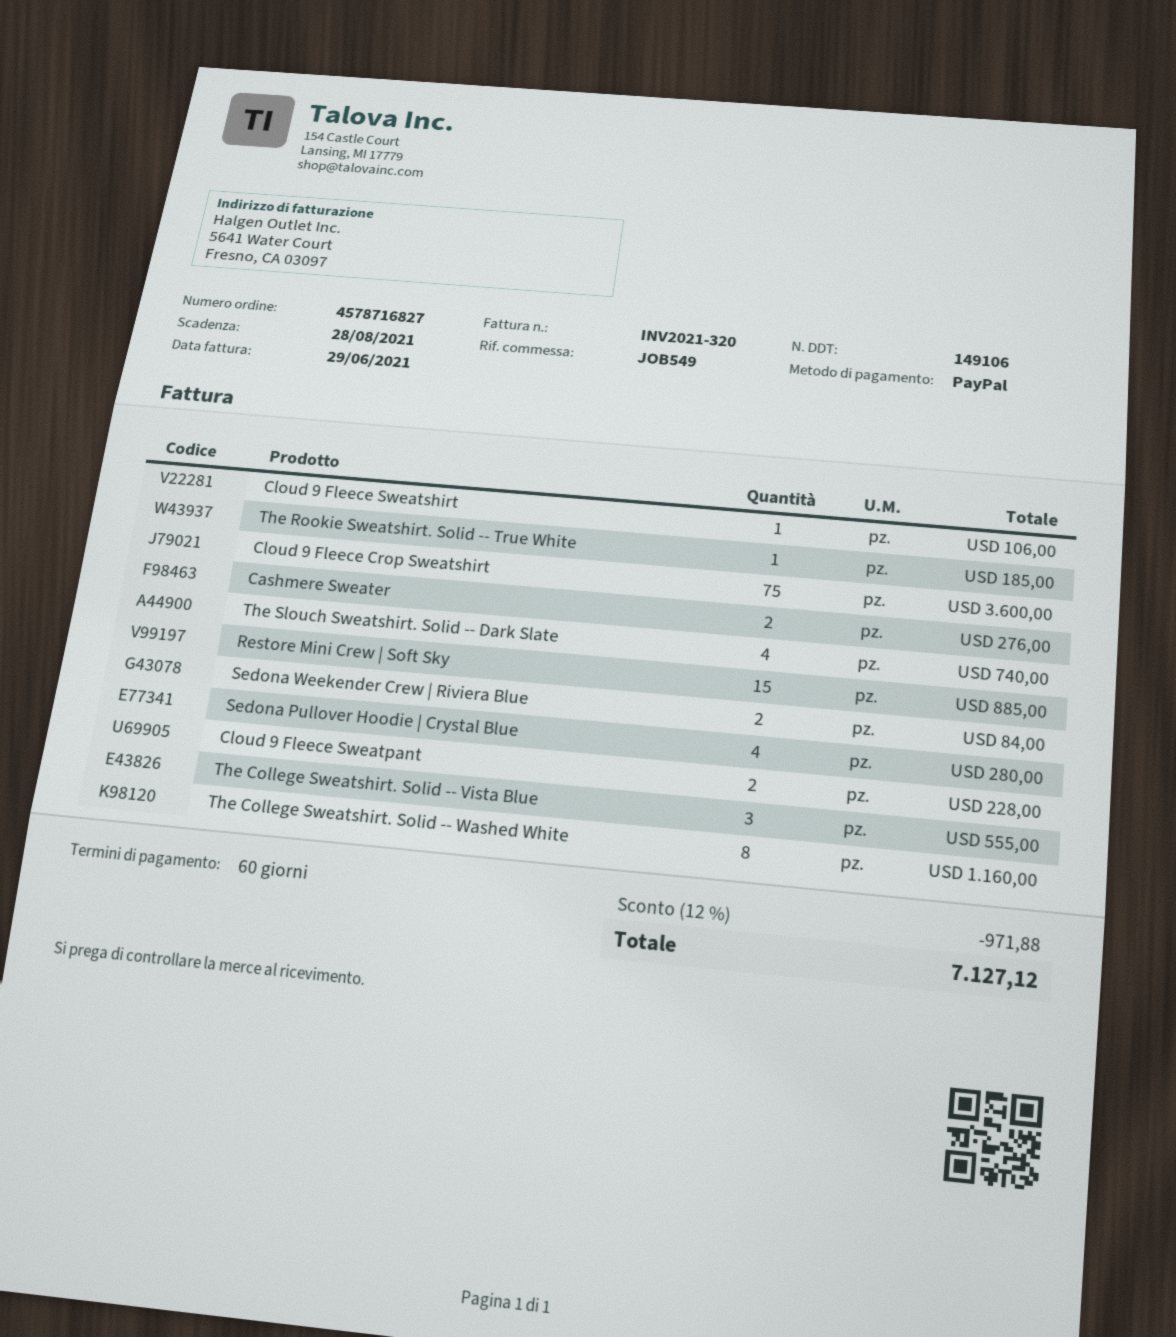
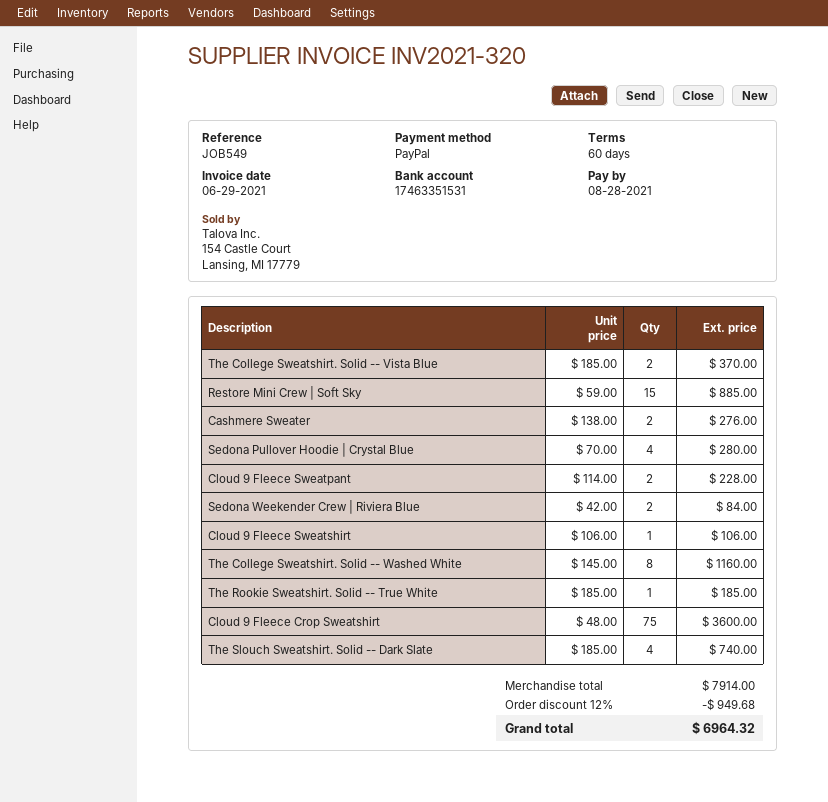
The College Sweatshirt. Solid -- Vista Blue: 3 for 555.00 -> 2 for 370.00
discount: 12% = 971.88 -> 12% = 949.68
total: 7127.12 -> 6964.32

